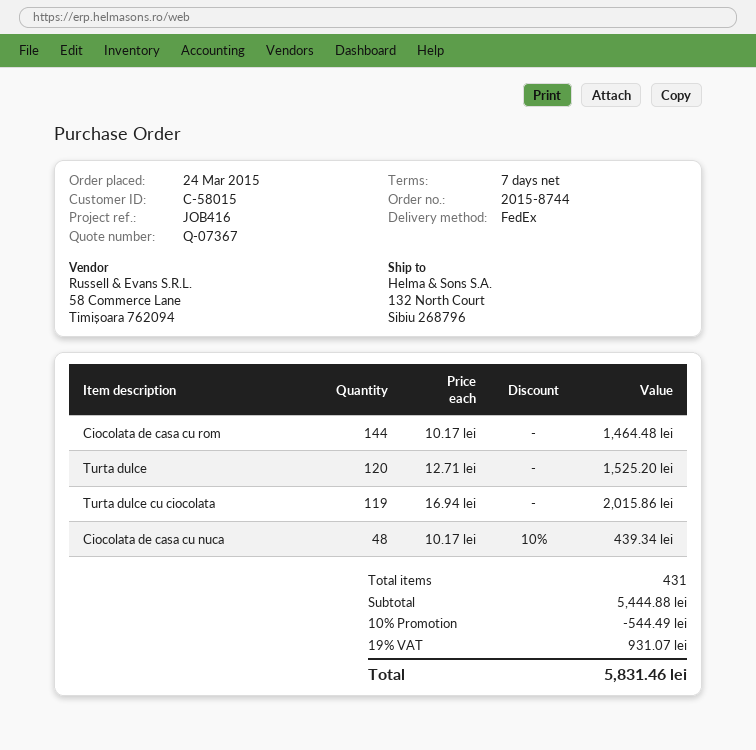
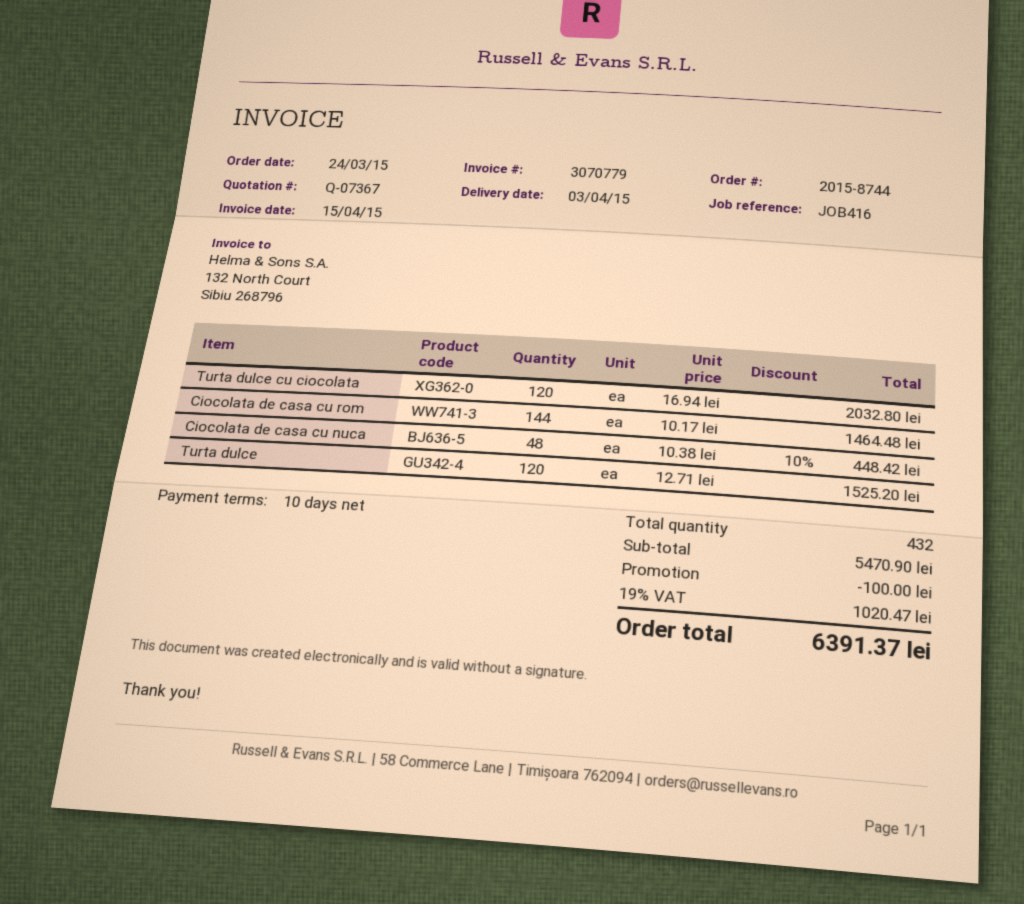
payment terms: 7 days -> 10 days
Turta dulce cu ciocolata: 119 x 16.94 = 2015.86 -> 120 x 16.94 = 2032.80
Ciocolata de casa cu nuca: 48 x 10.17 - 10% = 439.34 -> 48 x 10.38 - 10% = 448.42
total quantity: 431 -> 432
subtotal: 5444.88 -> 5470.90
discount: 544.49 -> 100.00
tax: 19% = 931.07 -> 19% = 1020.47
total: 5831.46 -> 6391.37

